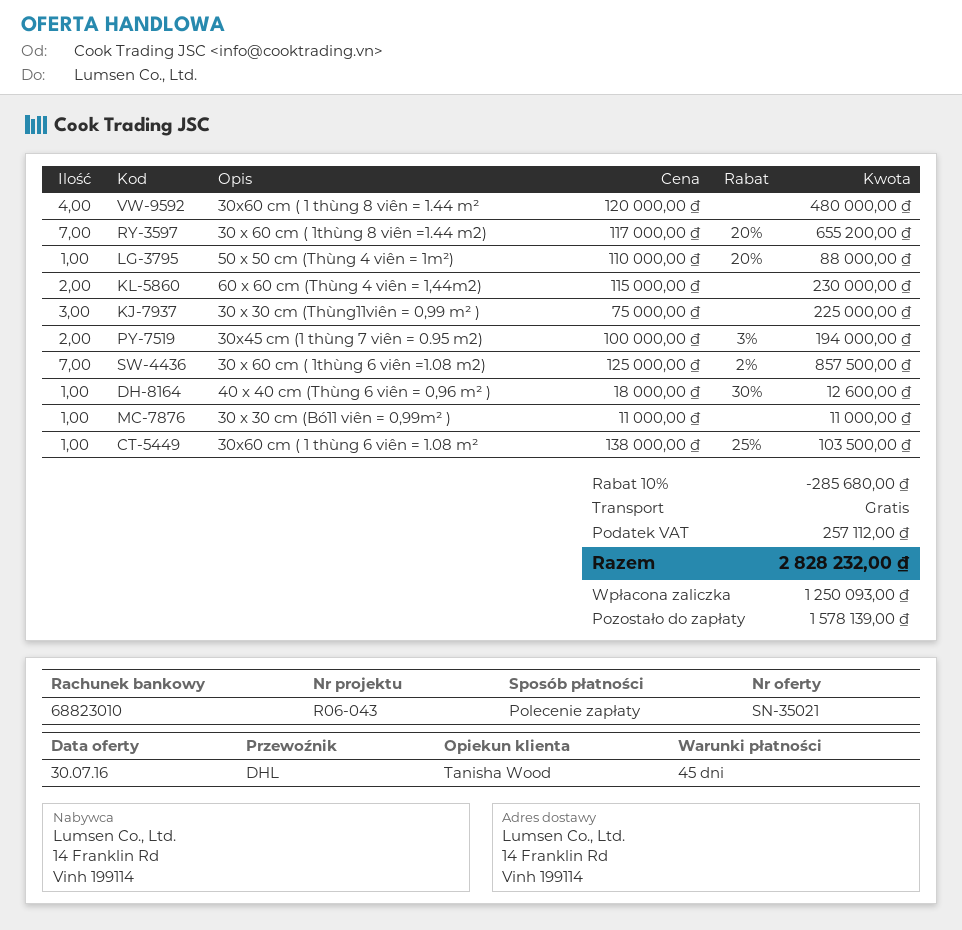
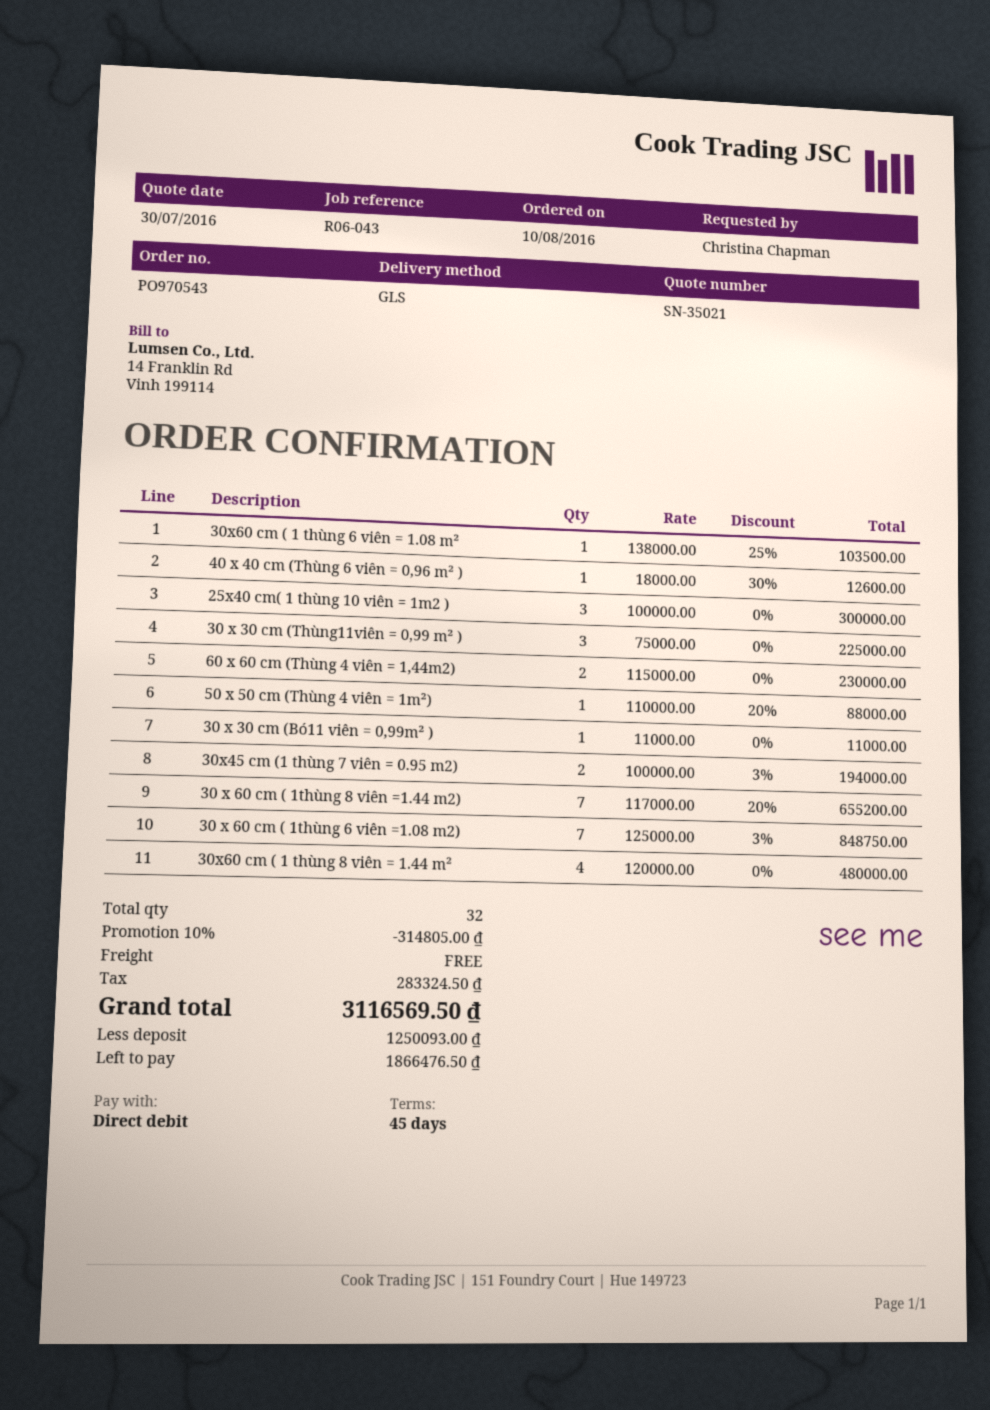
shipping method: DHL -> GLS
30 x 60 cm ( 1thùng 6 viên =1.08 m2): 7 x 125000.00 - 2% = 857500.00 -> 7 x 125000.00 - 3% = 848750.00
25x40 cm( 1 thùng 10 viên = 1m2 ): none -> 3 x 100000.00 = 300000.00
discount: 10% = 285680.00 -> 10% = 314805.00
tax: 257112.00 -> 283324.50
total: 2828232.00 -> 3116569.50
balance: 1578139.00 -> 1866476.50

